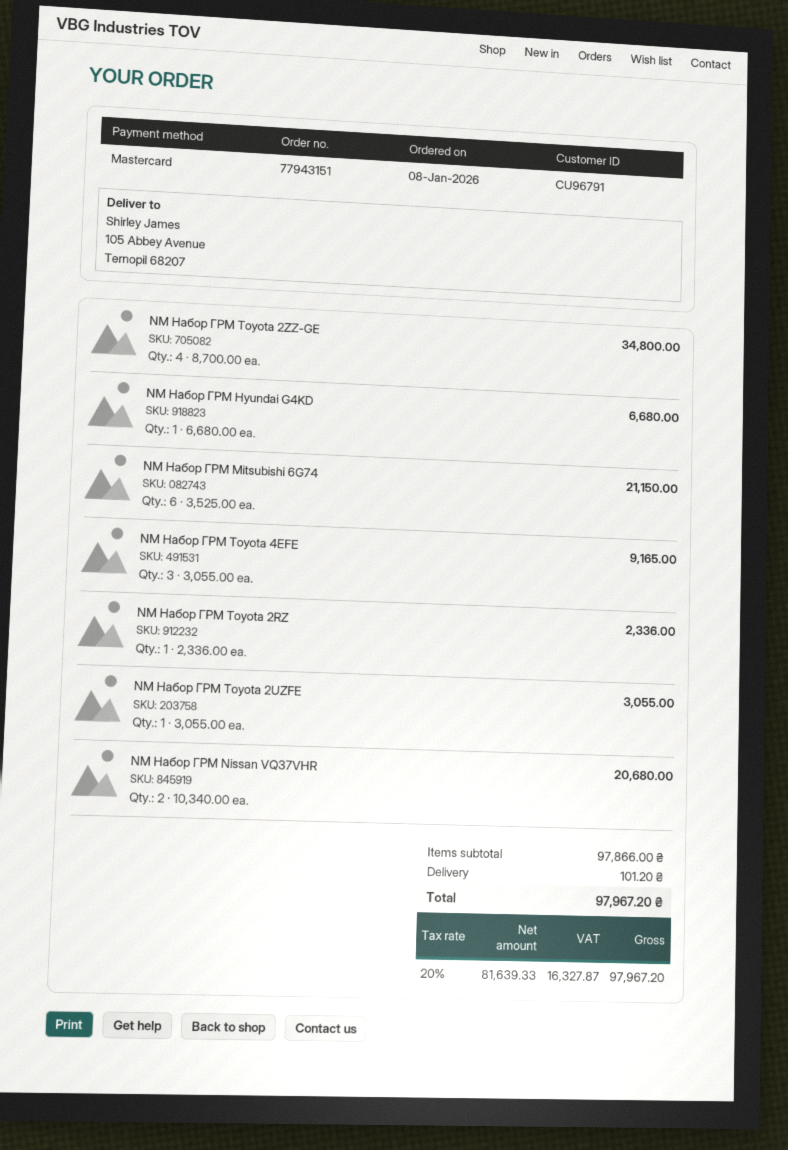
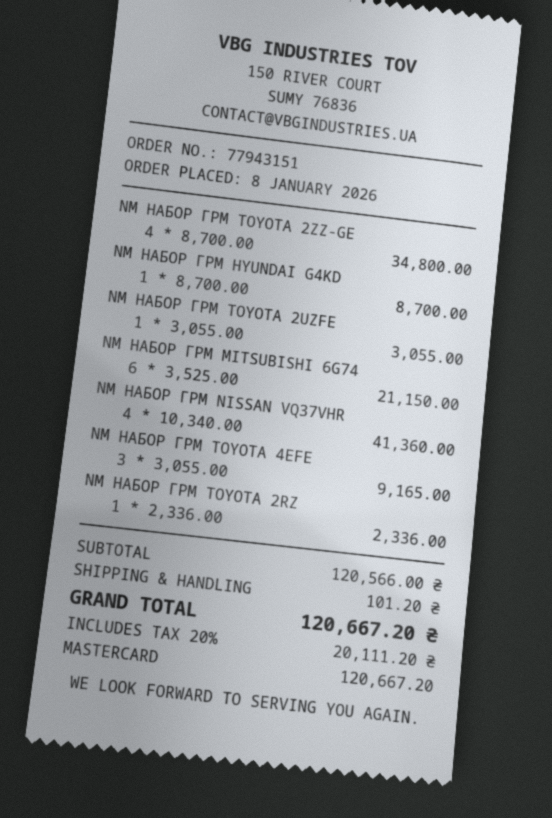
NM Набор ГРМ Hyundai G4KD: 1 x 6680.00 = 6680.00 -> 1 x 8700.00 = 8700.00
NM Набор ГРМ Nissan VQ37VHR: 2 x 10340.00 = 20680.00 -> 4 x 10340.00 = 41360.00
subtotal: 97866.00 -> 120566.00
tax: 20% = 16327.87 -> 20% = 20111.20
total: 97967.20 -> 120667.20

